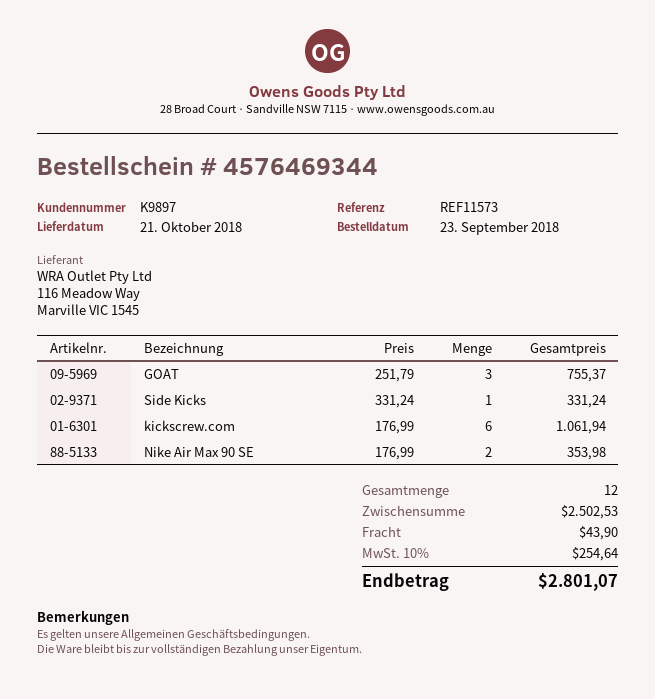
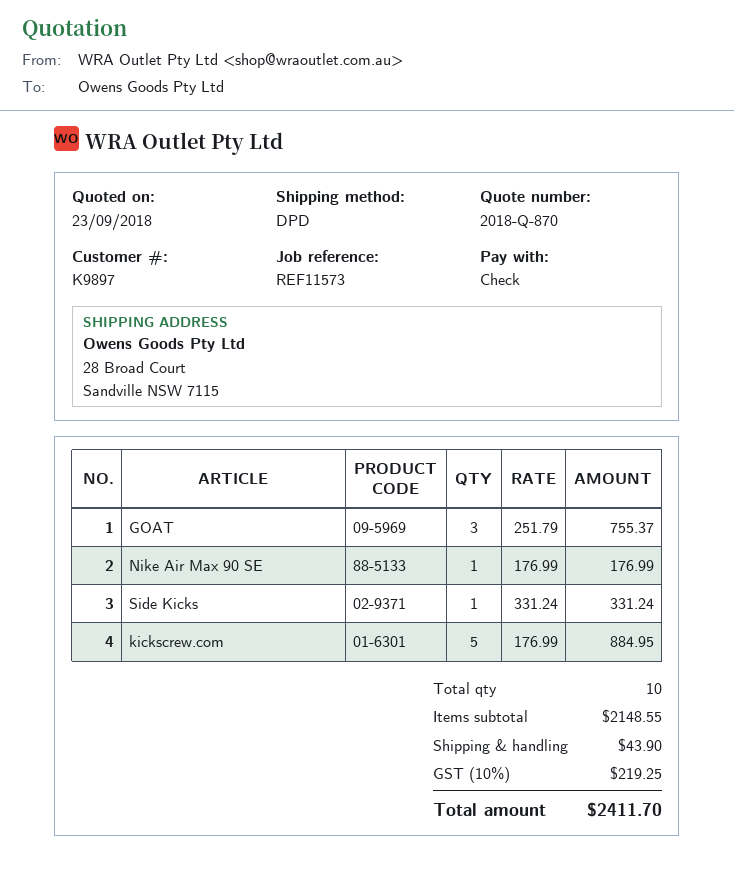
kickscrew.com: 6 x 176.99 = 1061.94 -> 5 x 176.99 = 884.95
Nike Air Max 90 SE: 2 x 176.99 = 353.98 -> 1 x 176.99 = 176.99
total quantity: 12 -> 10
subtotal: 2502.53 -> 2148.55
tax: 10% = 254.64 -> 10% = 219.25
total: 2801.07 -> 2411.70

